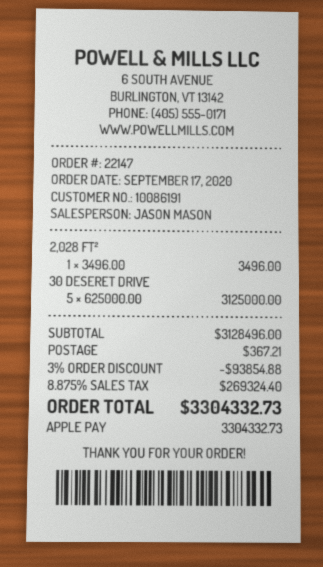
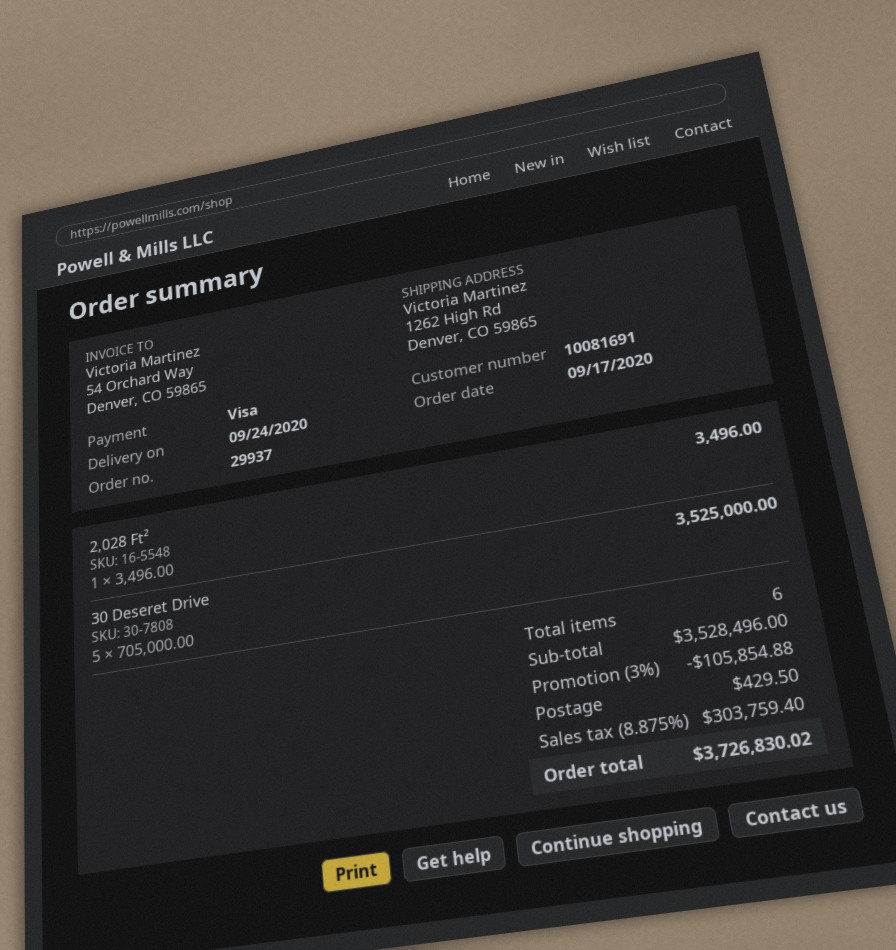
order number: 22147 -> 29937
customer number: 10086191 -> 10081691
payment method: Apple Pay -> Visa
30 DESERET DRIVE: 5 x 625000.00 = 3125000.00 -> 5 x 705000.00 = 3525000.00
subtotal: 3128496.00 -> 3528496.00
discount: 3% = 93854.88 -> 3% = 105854.88
shipping: 367.21 -> 429.50
tax: 8.875% = 269324.40 -> 8.875% = 303759.40
total: 3304332.73 -> 3726830.02

